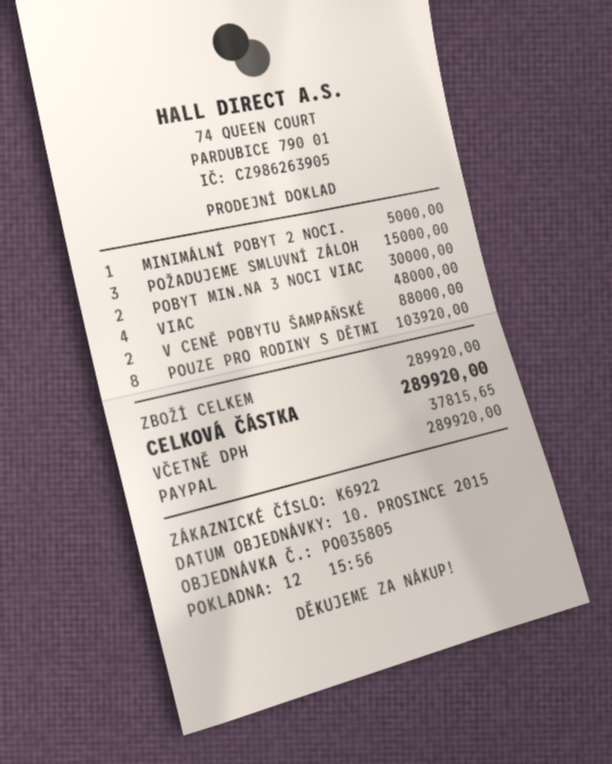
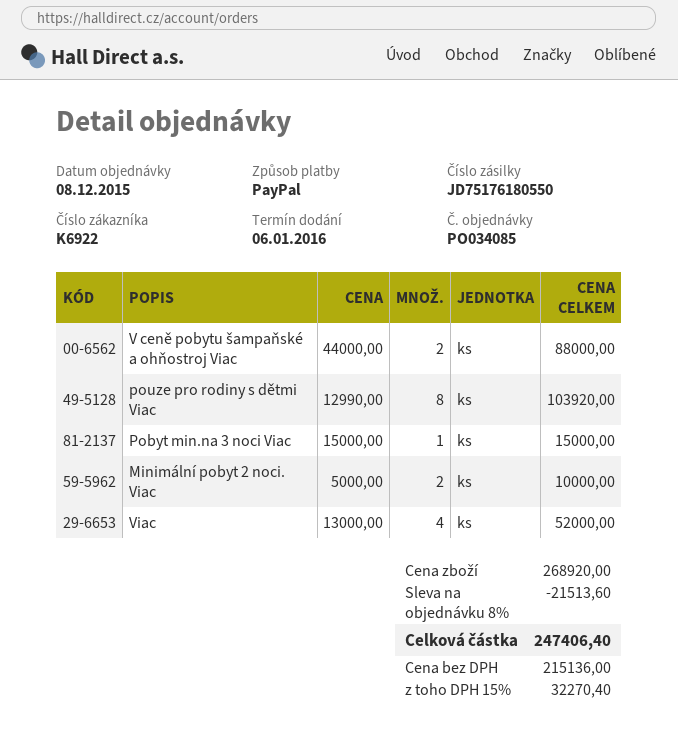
order number: PO035805 -> PO034085
order date: 2015-12-10 -> 2015-12-08
MINIMÁLNÍ POBYT 2 NOCI.: 1 for 5000.00 -> 2 for 10000.00
POŽADUJEME SMLUVNÍ ZÁLOH: 3 for 15000.00 -> none
POBYT MIN.NA 3 NOCI VIAC: 2 for 30000.00 -> 1 for 15000.00
VIAC: 4 for 48000.00 -> 4 for 52000.00
subtotal: 289920.00 -> 268920.00
discount: none -> 8% = 21513.60
tax: 37815.65 -> 32270.40
total: 289920.00 -> 247406.40

